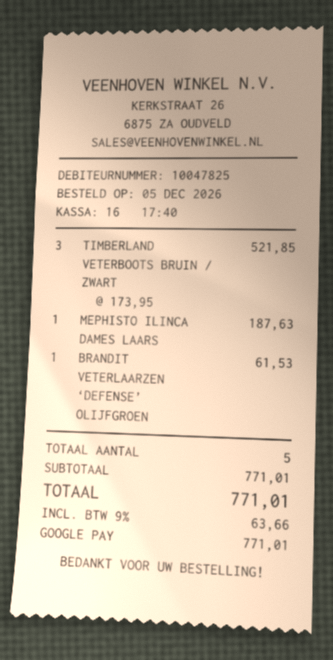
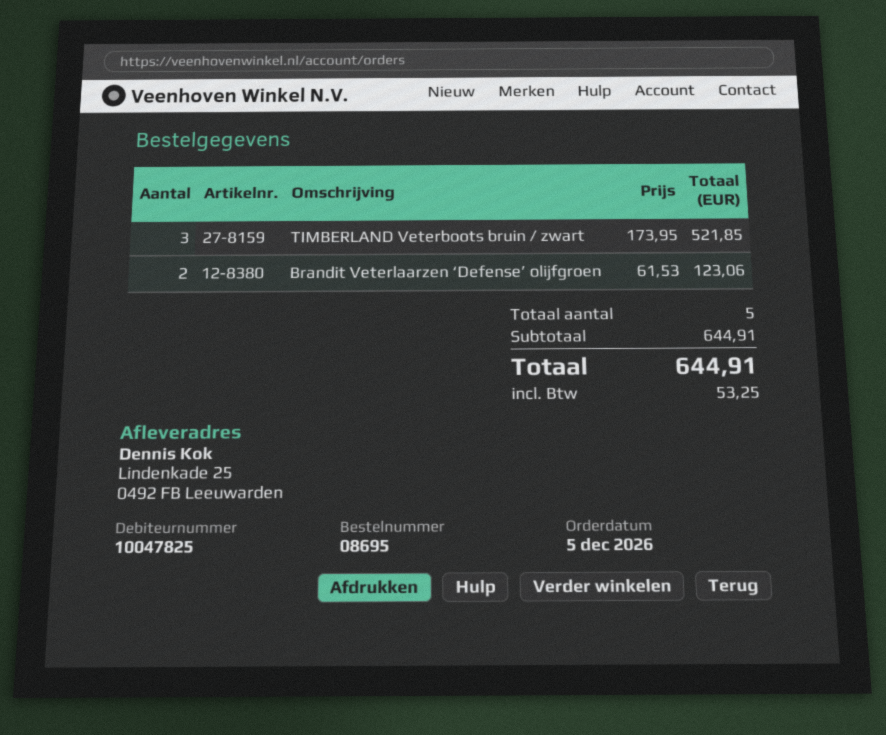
MEPHISTO ILINCA DAMES LAARS: 1 x 187.63 = 187.63 -> none
BRANDIT VETERLAARZEN ‘DEFENSE’ OLIJFGROEN: 1 x 61.53 = 61.53 -> 2 x 61.53 = 123.06
subtotal: 771.01 -> 644.91
tax: 63.66 -> 53.25
total: 771.01 -> 644.91

